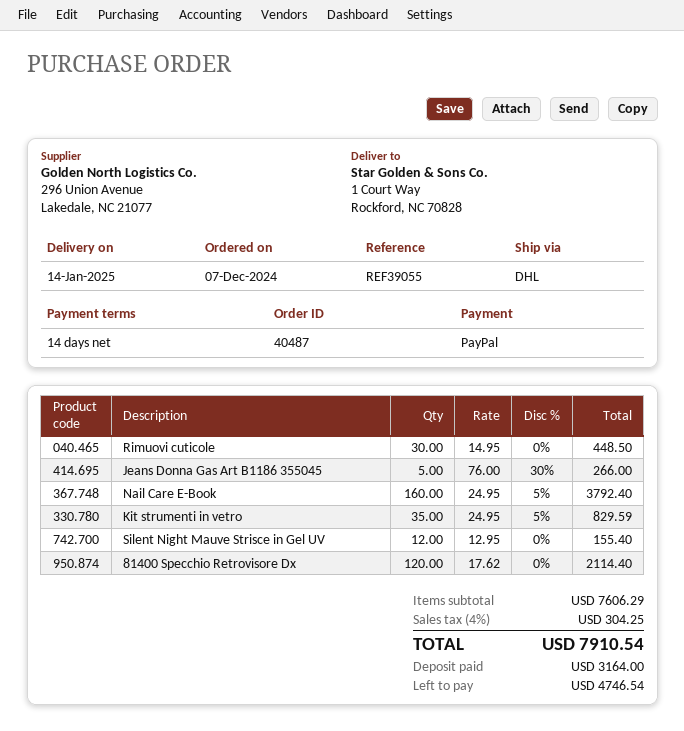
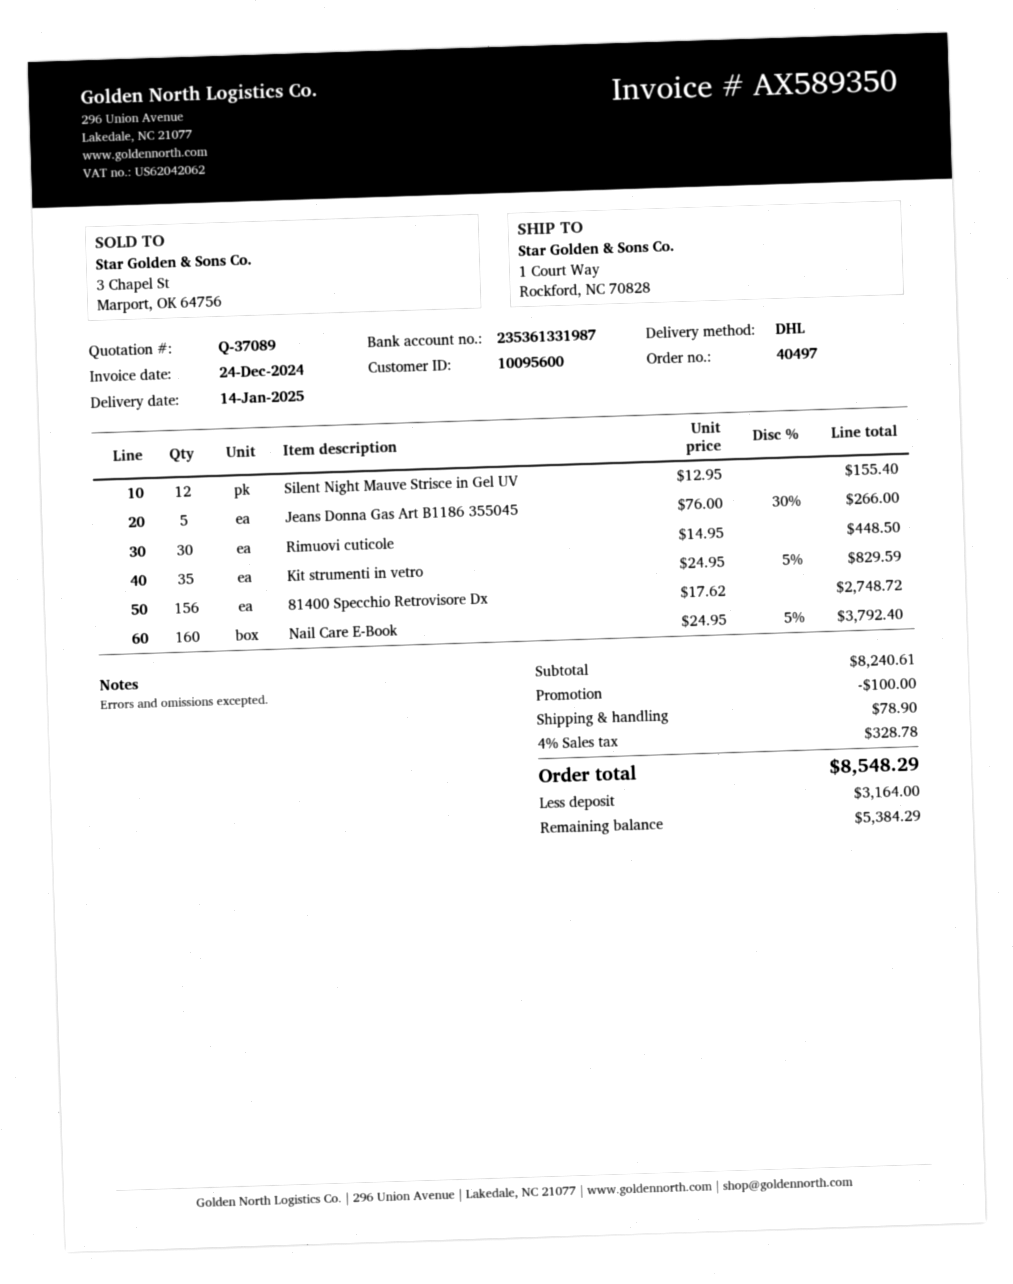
order number: 40487 -> 40497
81400 Specchio Retrovisore Dx: 120 x 17.62 = 2114.40 -> 156 x 17.62 = 2748.72
subtotal: 7606.29 -> 8240.61
discount: none -> 100.00
shipping: none -> 78.90
tax: 4% = 304.25 -> 4% = 328.78
total: 7910.54 -> 8548.29
balance: 4746.54 -> 5384.29

